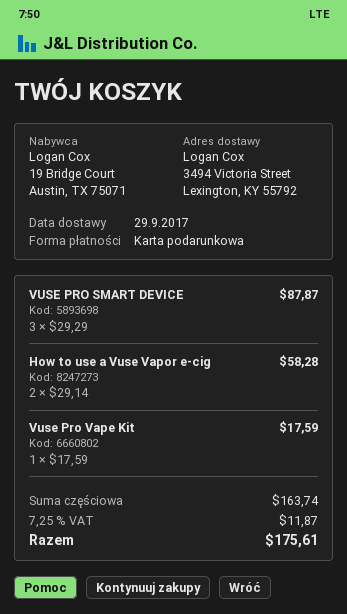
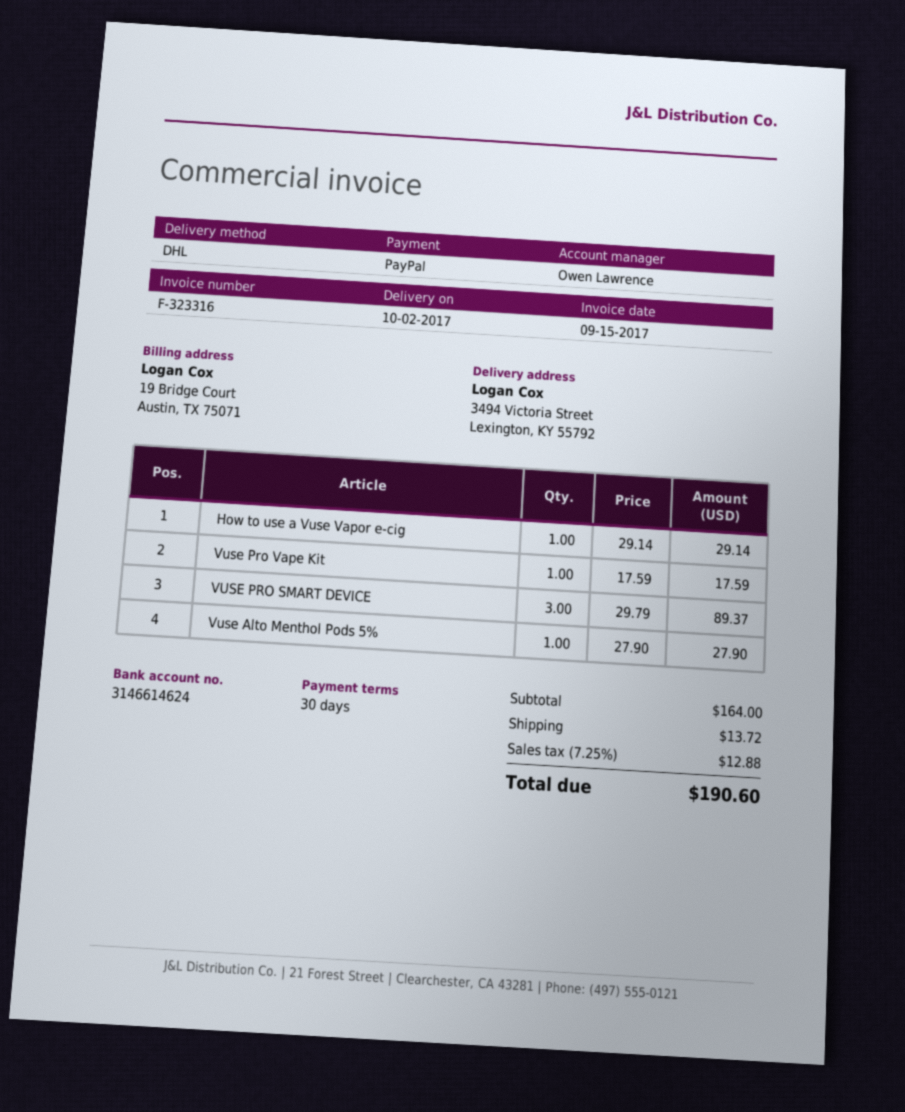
delivery date: 2017-09-29 -> 2017-10-02
payment method: gift card -> PayPal
VUSE PRO SMART DEVICE: 3 x 29.29 = 87.87 -> 3 x 29.79 = 89.37
How to use a Vuse Vapor e-cig: 2 x 29.14 = 58.28 -> 1 x 29.14 = 29.14
Vuse Alto Menthol Pods 5%: none -> 1 x 27.90 = 27.90
subtotal: 163.74 -> 164.00
shipping: none -> 13.72
tax: 7.25% = 11.87 -> 7.25% = 12.88
total: 175.61 -> 190.60

